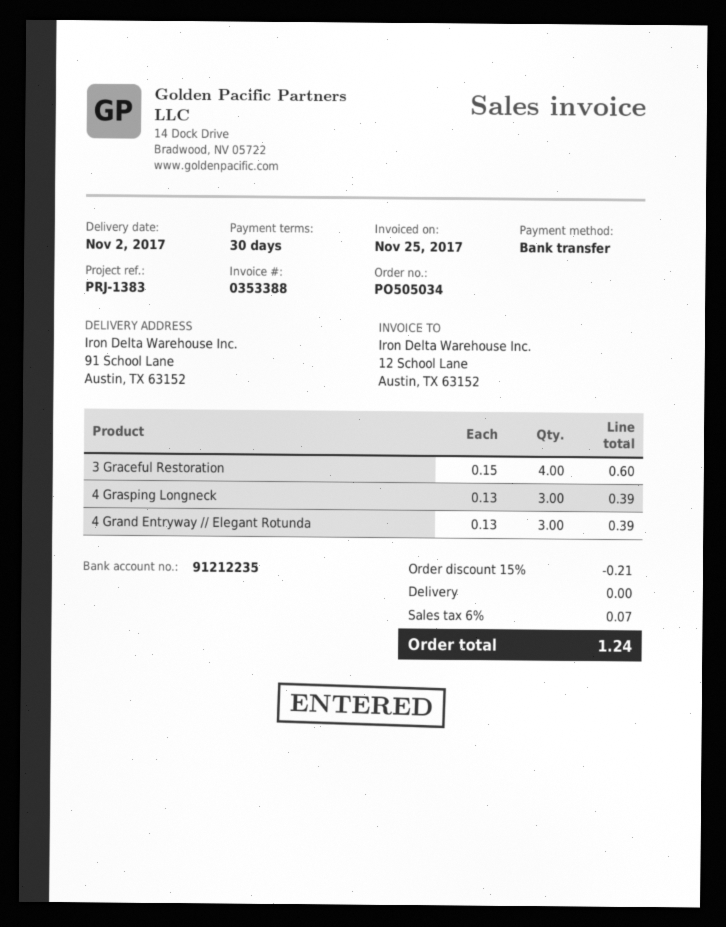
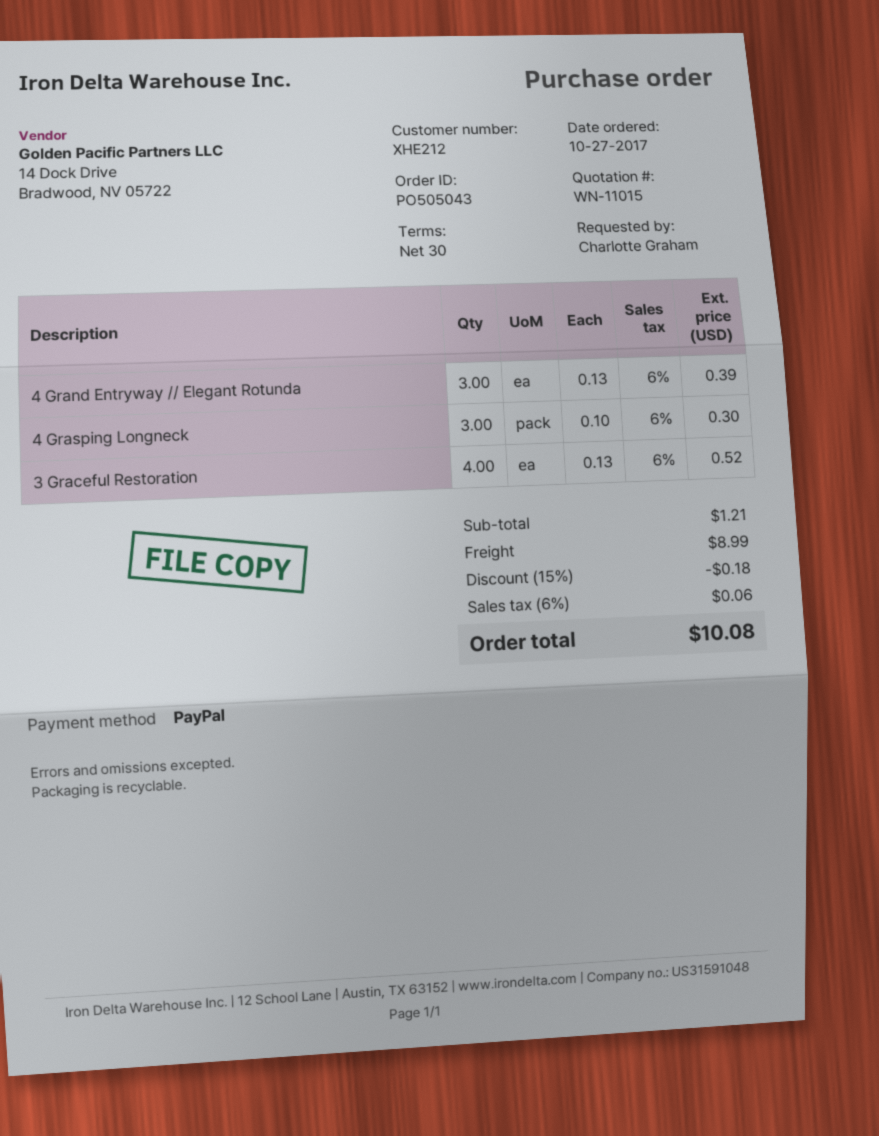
order number: PO505034 -> PO505043
payment method: bank transfer -> PayPal
3 Graceful Restoration: 4 x 0.15 = 0.60 -> 4 x 0.13 = 0.52
4 Grasping Longneck: 3 x 0.13 = 0.39 -> 3 x 0.10 = 0.30
discount: 15% = 0.21 -> 15% = 0.18
shipping: 0.00 -> 8.99
tax: 6% = 0.07 -> 6% = 0.06
total: 1.24 -> 10.08

